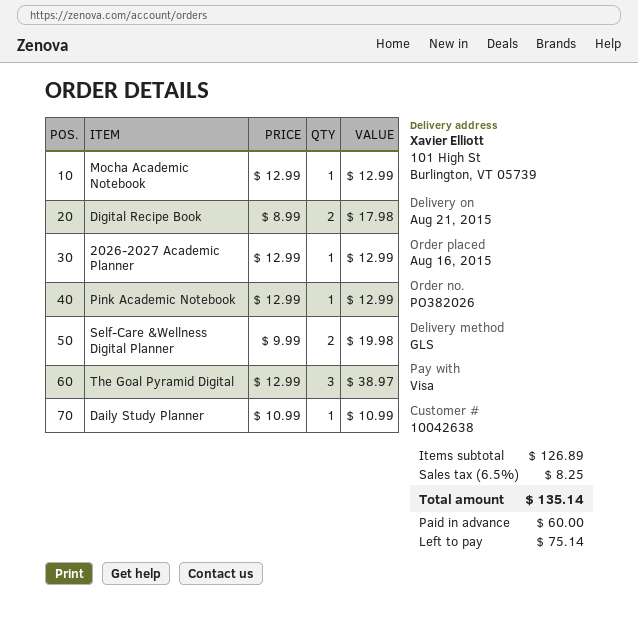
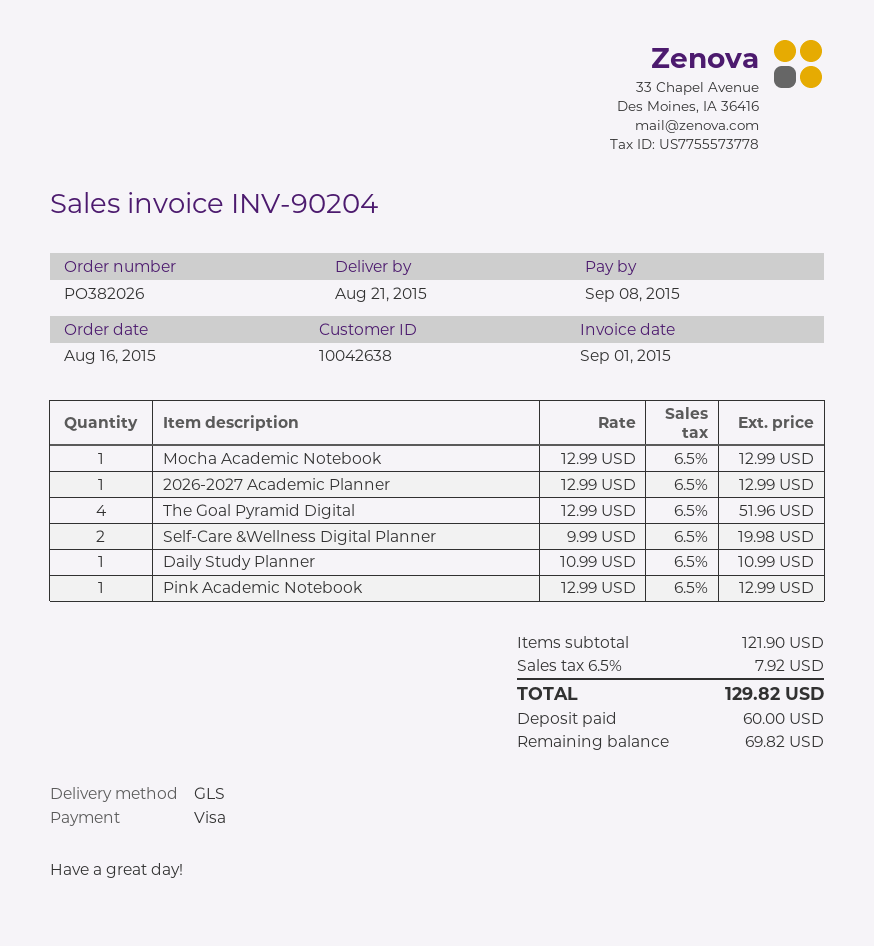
Digital Recipe Book: 2 x 8.99 = 17.98 -> none
The Goal Pyramid Digital: 3 x 12.99 = 38.97 -> 4 x 12.99 = 51.96
subtotal: 126.89 -> 121.90
tax: 6.5% = 8.25 -> 6.5% = 7.92
total: 135.14 -> 129.82
balance: 75.14 -> 69.82

